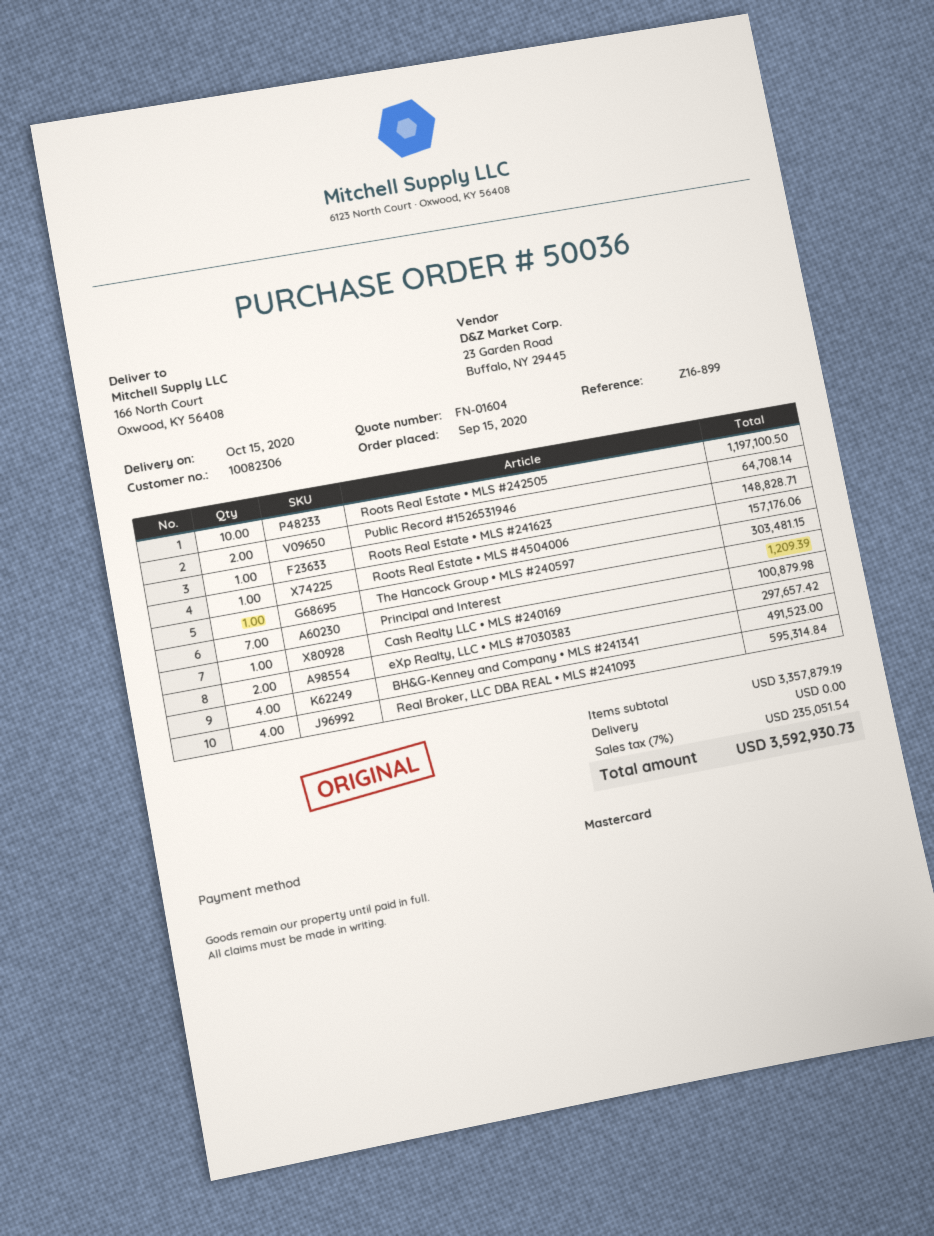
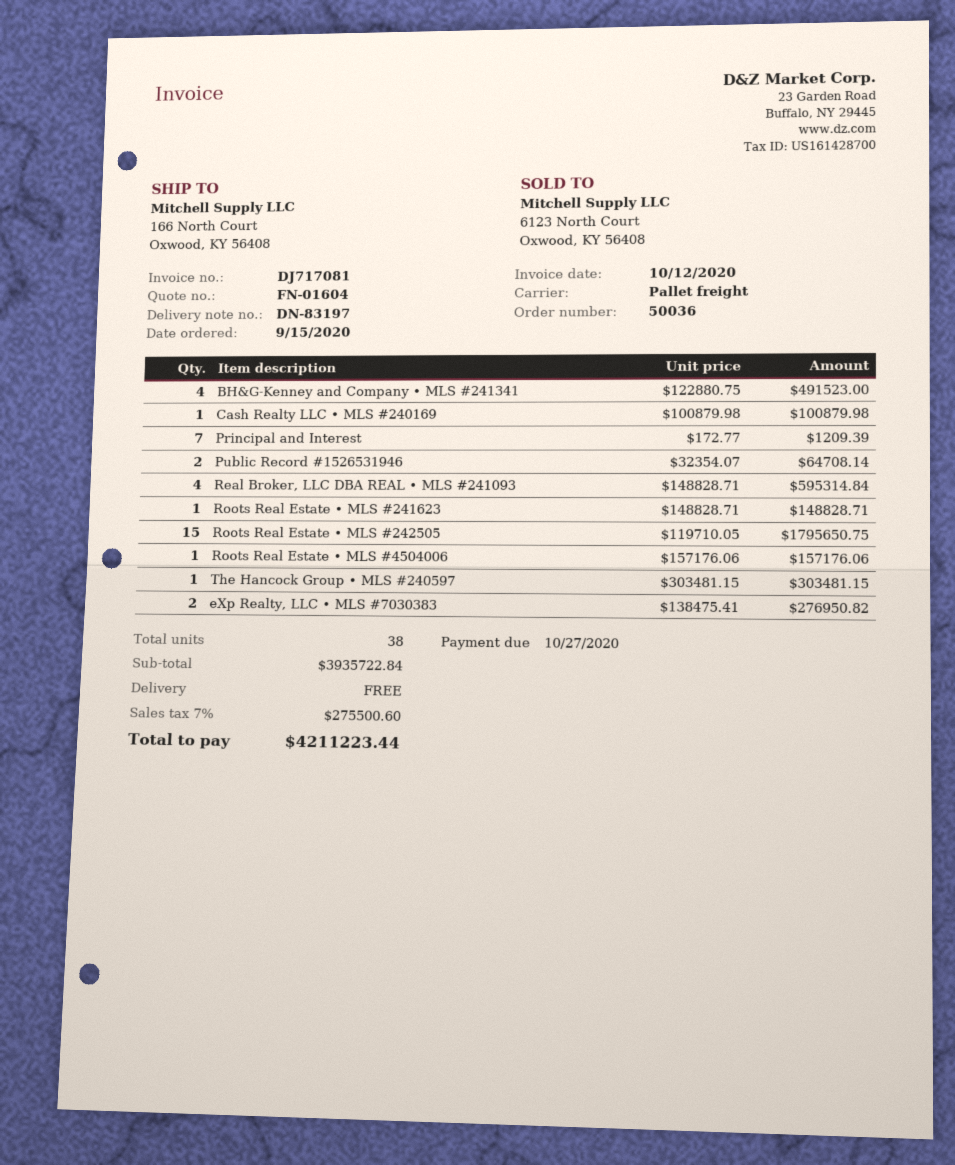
Roots Real Estate • MLS #242505: 10 for 1197100.50 -> 15 for 1795650.75
eXp Realty, LLC • MLS #7030383: 2 for 297657.42 -> 2 for 276950.82
subtotal: 3357879.19 -> 3935722.84
tax: 7% = 235051.54 -> 7% = 275500.60
total: 3592930.73 -> 4211223.44

